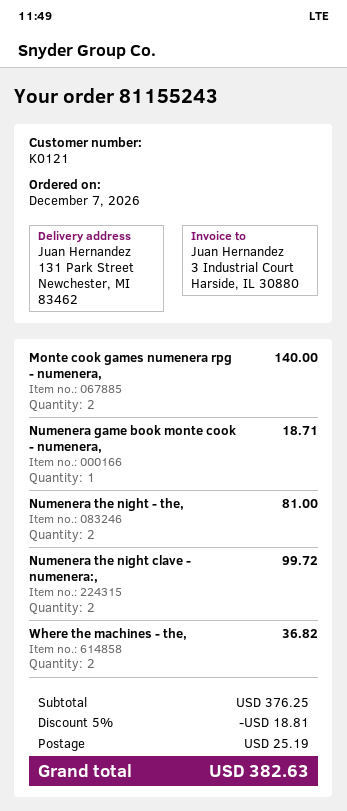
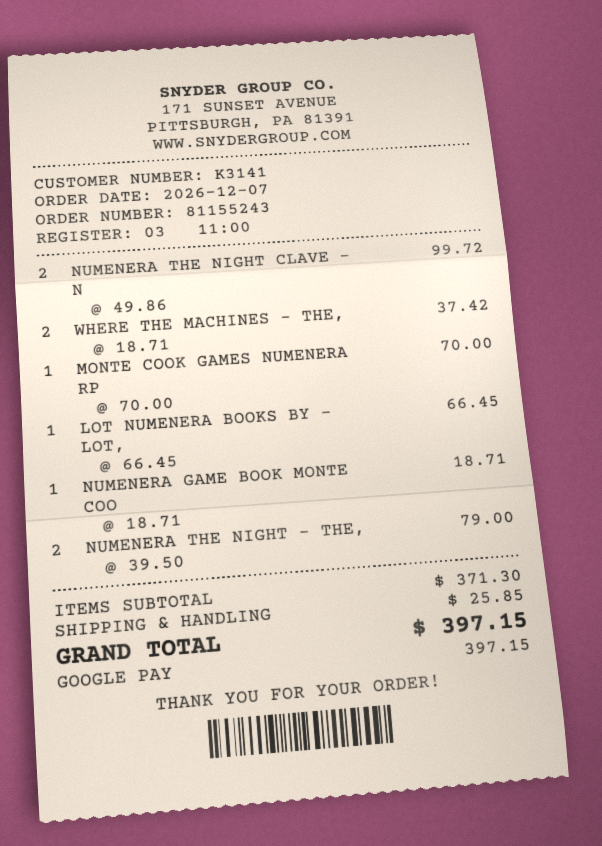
customer number: K0121 -> K3141
Monte cook games numenera rpg - numenera,: 2 for 140.00 -> 1 for 70.00
Numenera the night - the,: 2 for 81.00 -> 2 for 79.00
Where the machines - the,: 2 for 36.82 -> 2 for 37.42
LOT NUMENERA BOOKS BY - LOT,: none -> 1 for 66.45
subtotal: 376.25 -> 371.30
discount: 5% = 18.81 -> none
shipping: 25.19 -> 25.85
total: 382.63 -> 397.15

